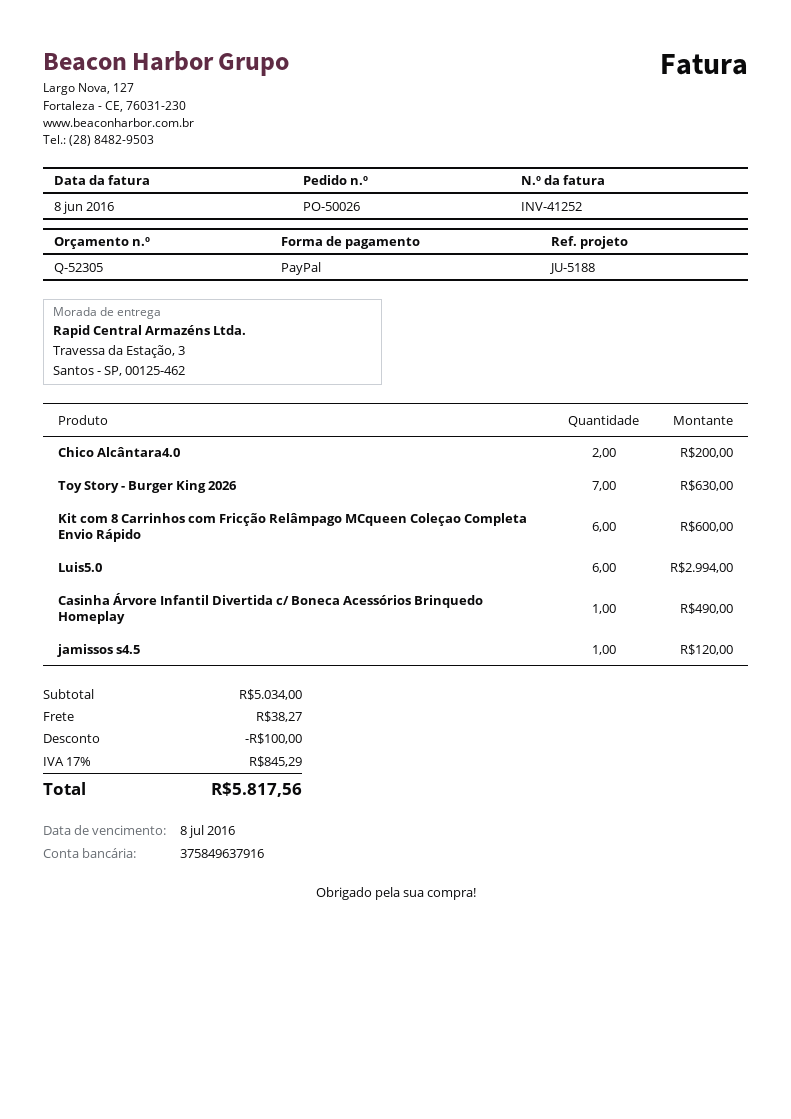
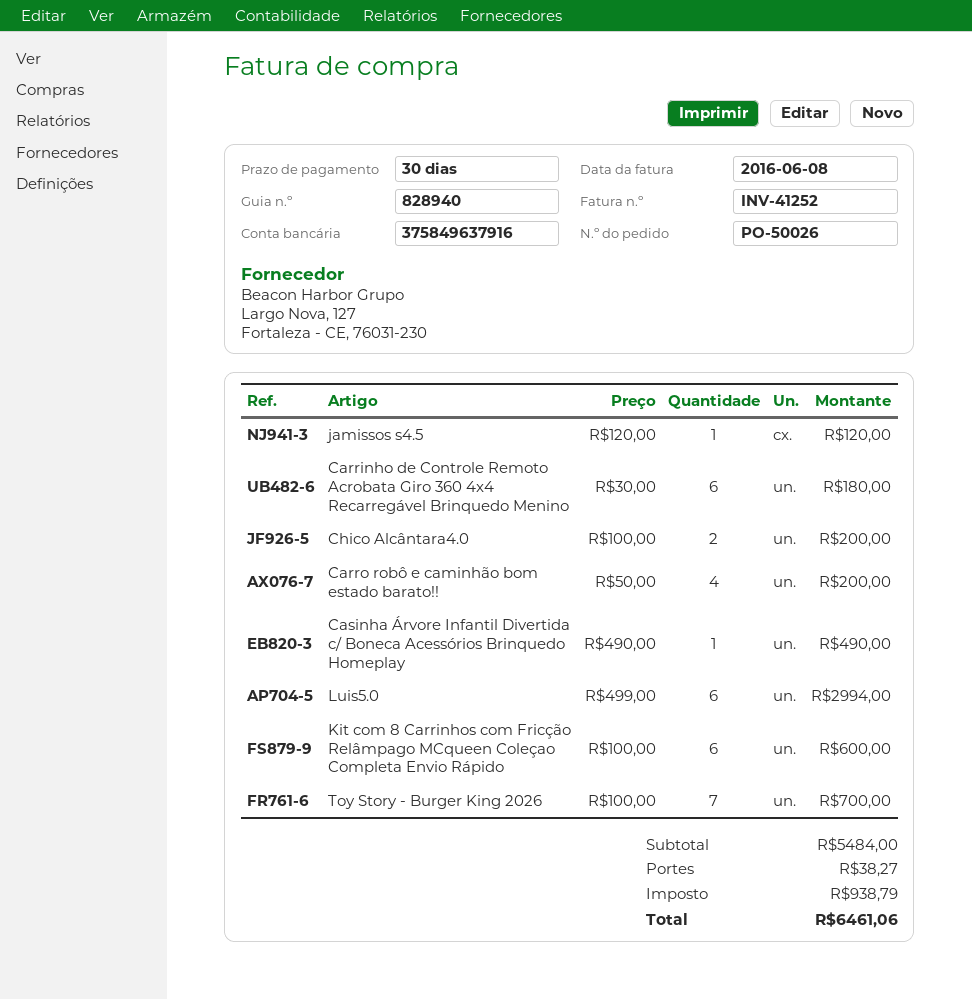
Toy Story - Burger King 2026: 7 for 630.00 -> 7 for 700.00
Carrinho de Controle Remoto Acrobata Giro 360 4x4 Recarregável Brinquedo Menino: none -> 6 for 180.00
Carro robô e caminhão bom estado barato!!: none -> 4 for 200.00
subtotal: 5034.00 -> 5484.00
discount: 100.00 -> none
tax: 845.29 -> 938.79
total: 5817.56 -> 6461.06

